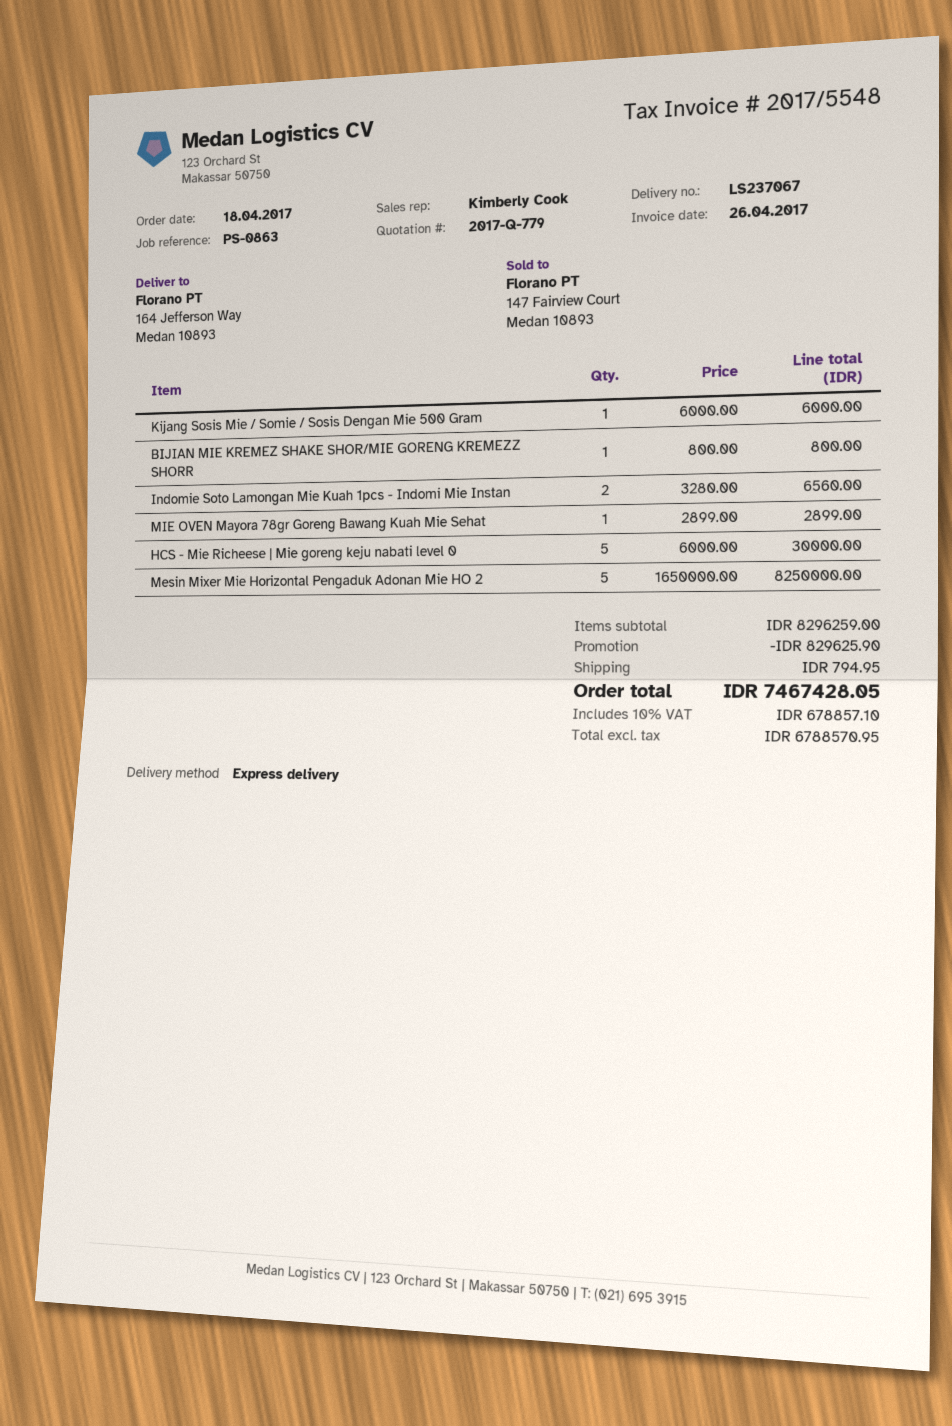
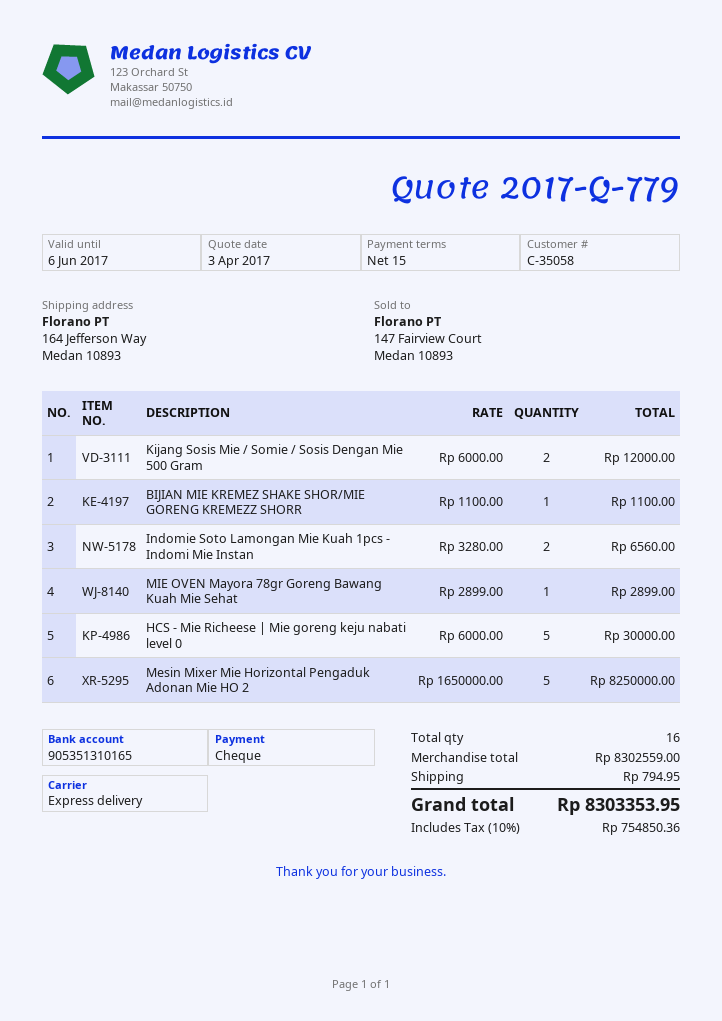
Kijang Sosis Mie / Somie / Sosis Dengan Mie 500 Gram: 1 x 6000.00 = 6000.00 -> 2 x 6000.00 = 12000.00
BIJIAN MIE KREMEZ SHAKE SHOR/MIE GORENG KREMEZZ SHORR: 1 x 800.00 = 800.00 -> 1 x 1100.00 = 1100.00
subtotal: 8296259.00 -> 8302559.00
discount: 829625.90 -> none
tax: 10% = 678857.10 -> 10% = 754850.36
total: 7467428.05 -> 8303353.95

